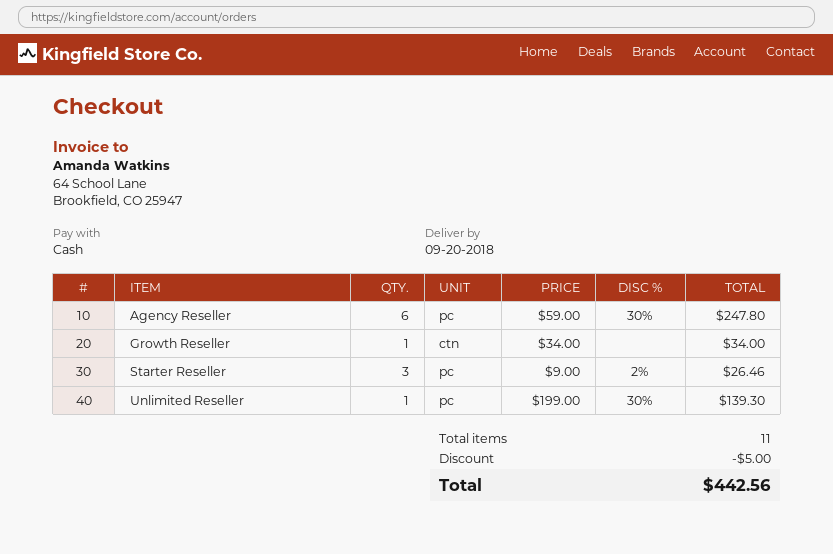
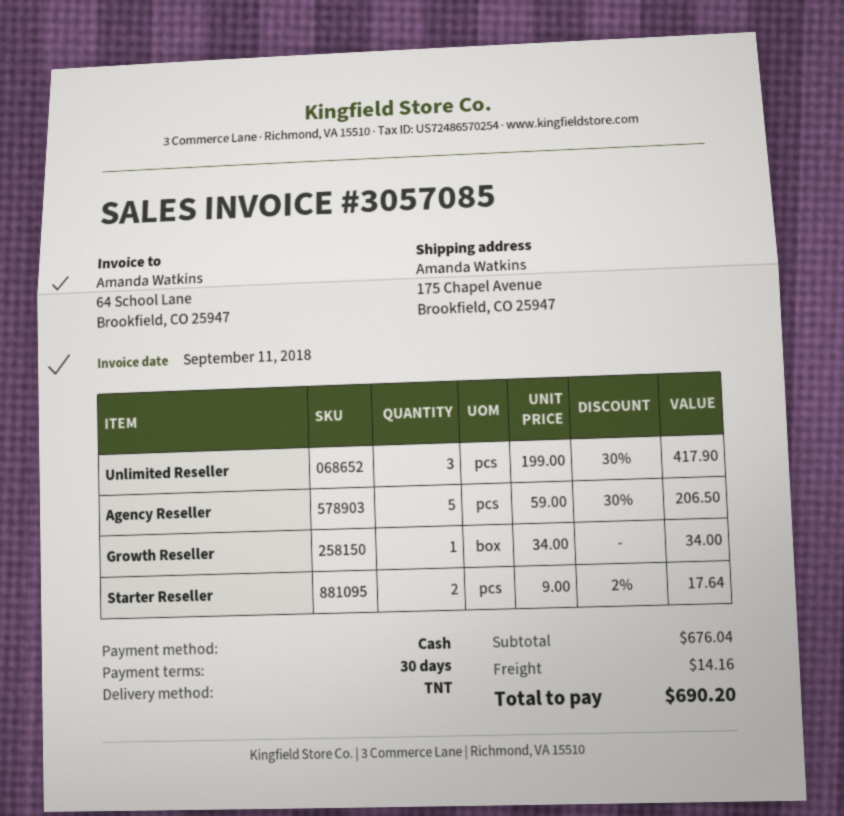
Agency Reseller: 6 x 59.00 - 30% = 247.80 -> 5 x 59.00 - 30% = 206.50
Starter Reseller: 3 x 9.00 - 2% = 26.46 -> 2 x 9.00 - 2% = 17.64
Unlimited Reseller: 1 x 199.00 - 30% = 139.30 -> 3 x 199.00 - 30% = 417.90
discount: 5.00 -> none
shipping: none -> 14.16
total: 442.56 -> 690.20

